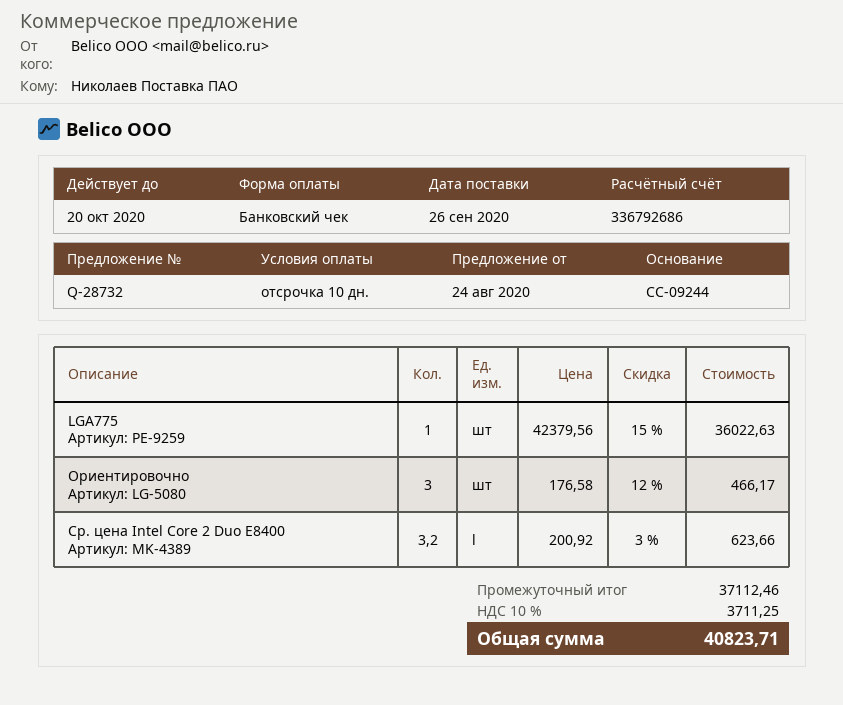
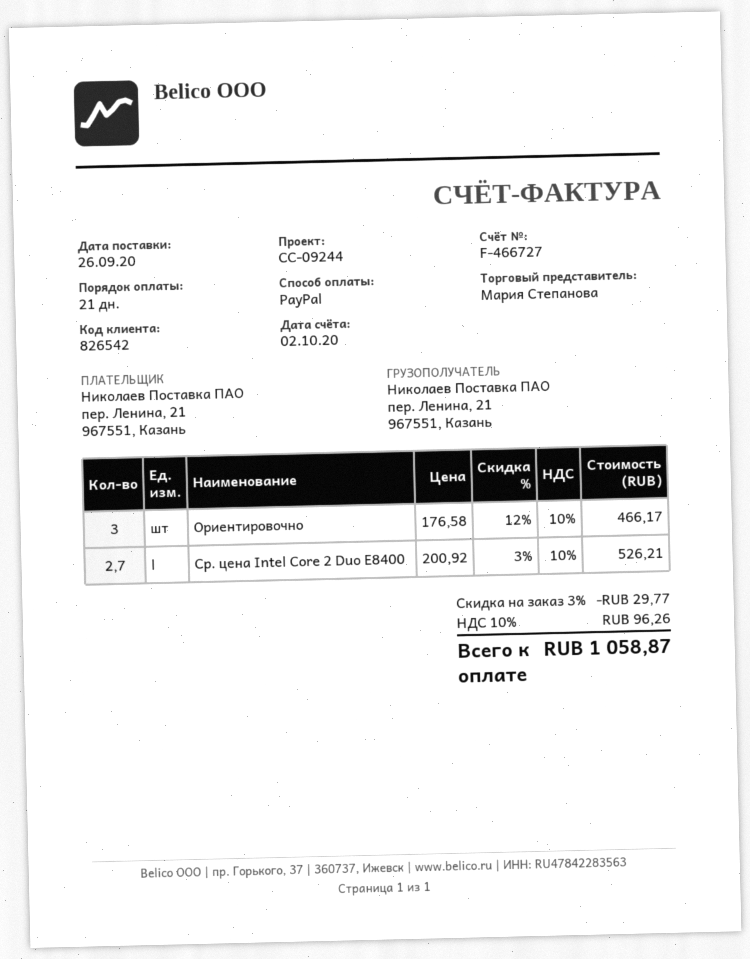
payment terms: 10 days -> 21 days
payment method: cheque -> PayPal
LGA775: 1 x 42379.56 - 15% = 36022.63 -> none
Ср. цена Intel Core 2 Duo E8400: 3.2 x 200.92 - 3% = 623.66 -> 2.7 x 200.92 - 3% = 526.21
discount: none -> 3% = 29.77
tax: 10% = 3711.25 -> 10% = 96.26
total: 40823.71 -> 1058.87

